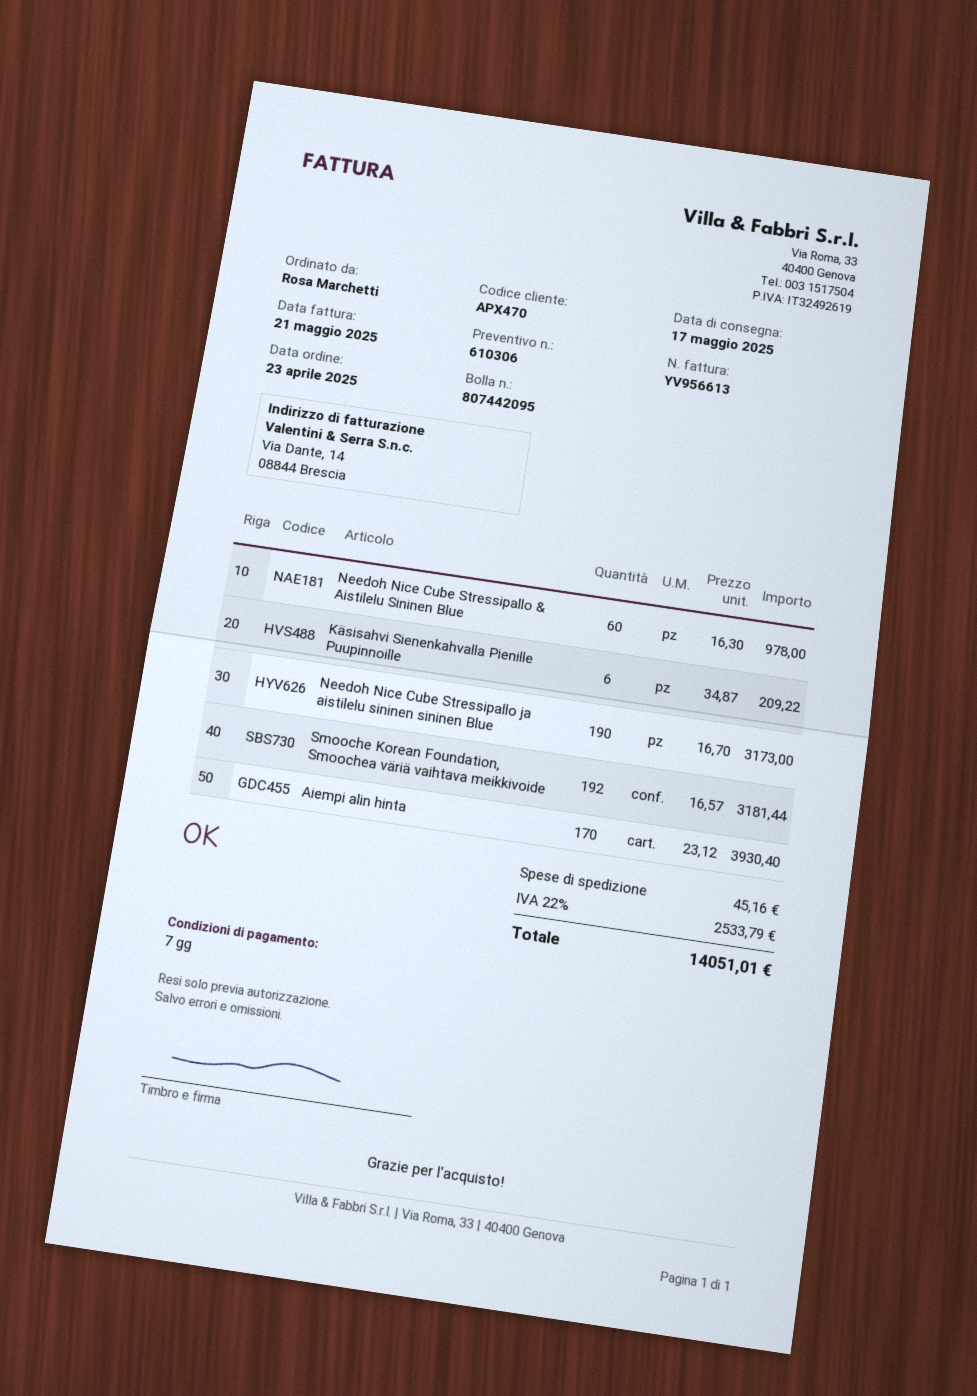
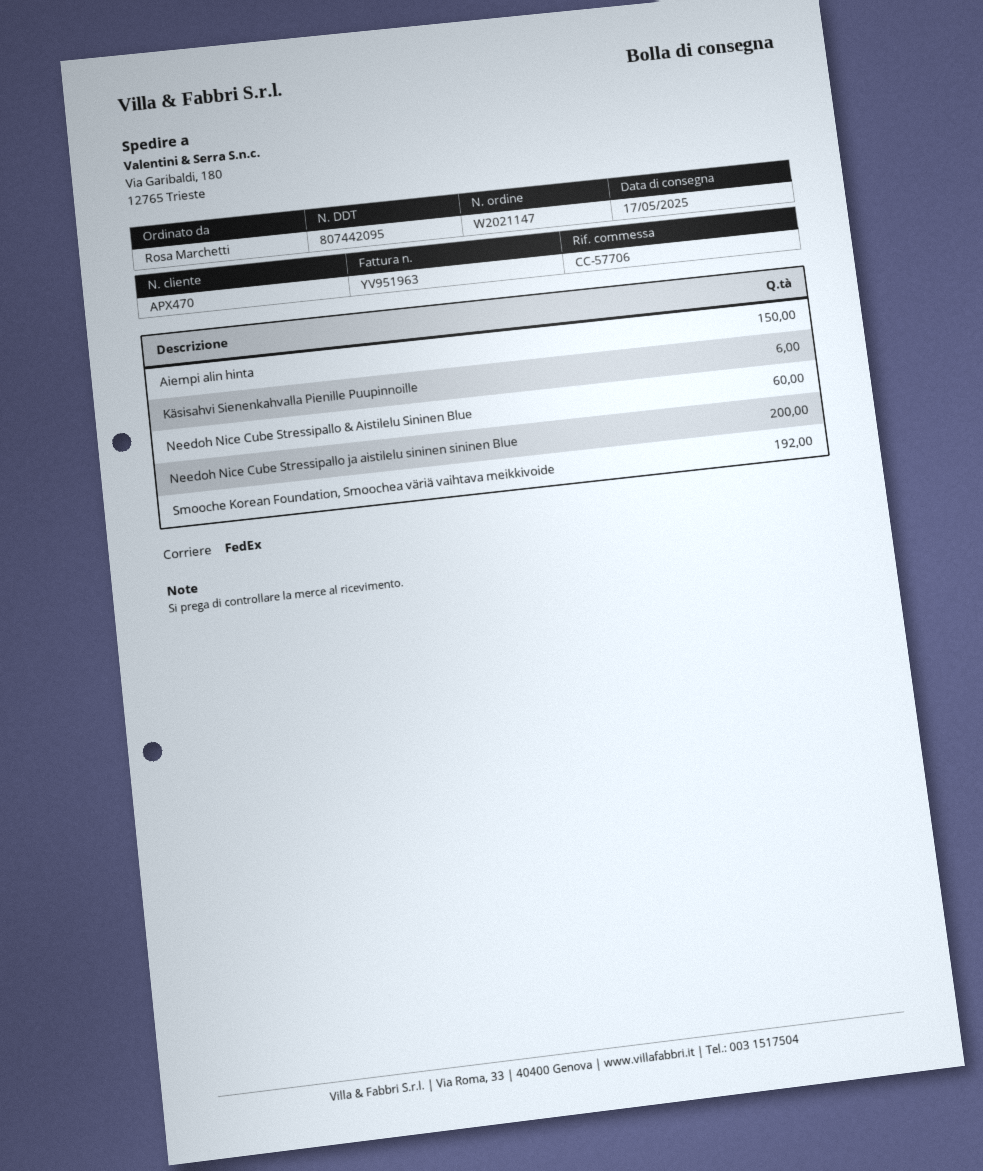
invoice number: YV956613 -> YV951963
Needoh Nice Cube Stressipallo ja aistilelu sininen sininen Blue: 190 -> 200
Aiempi alin hinta: 170 -> 150

